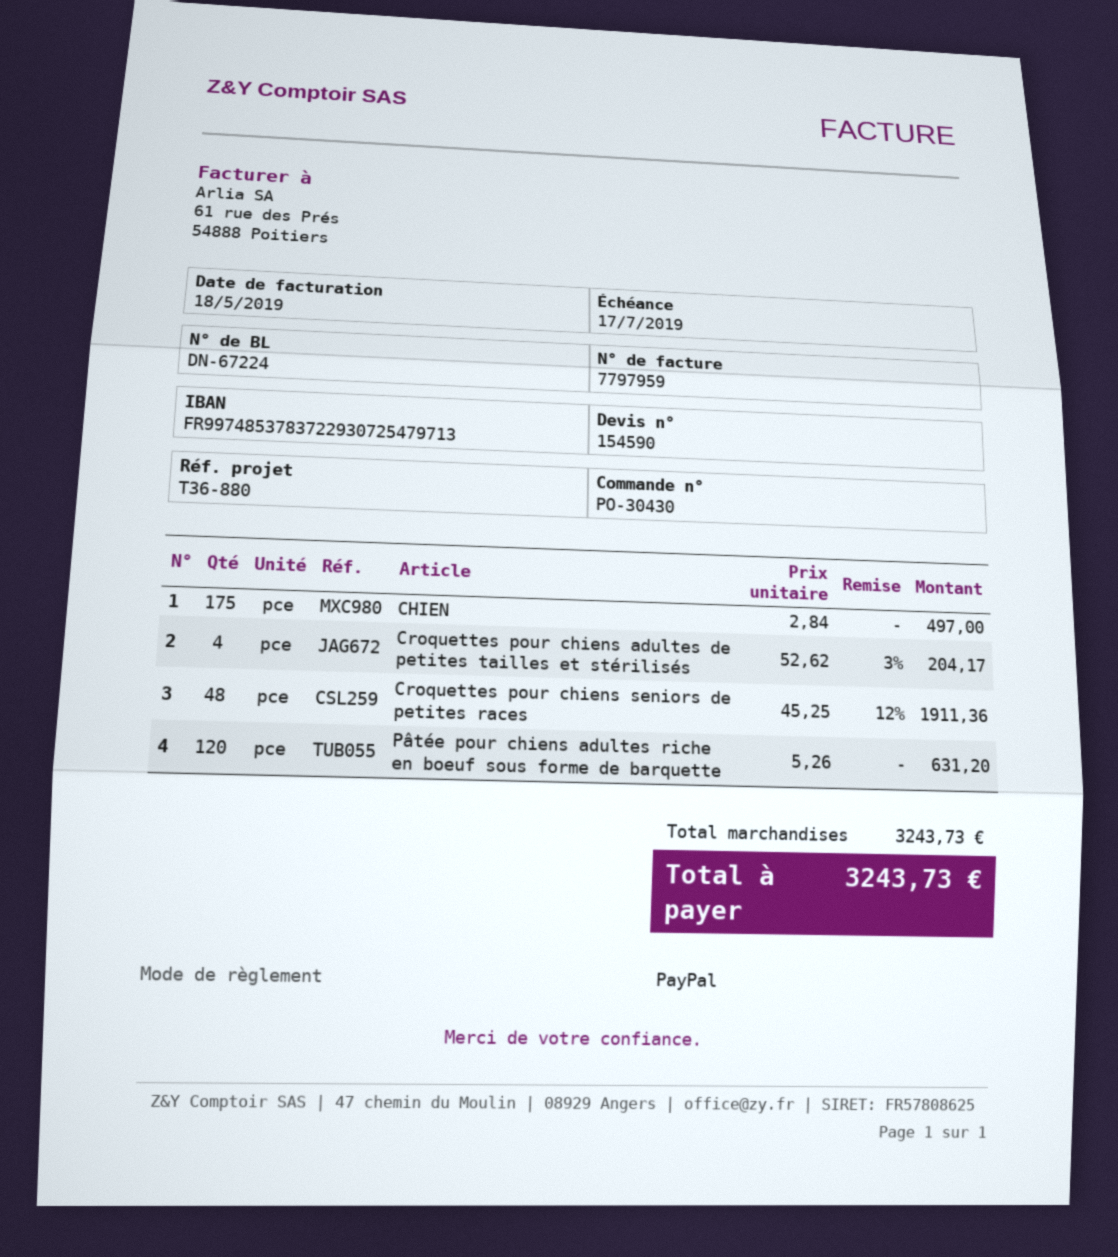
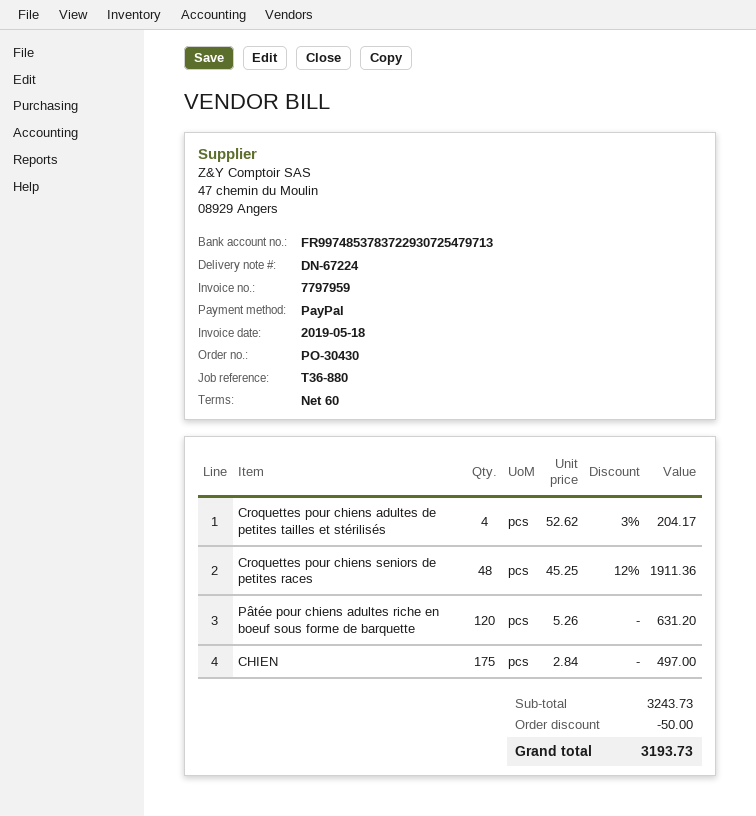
discount: none -> 50.00
total: 3243.73 -> 3193.73

